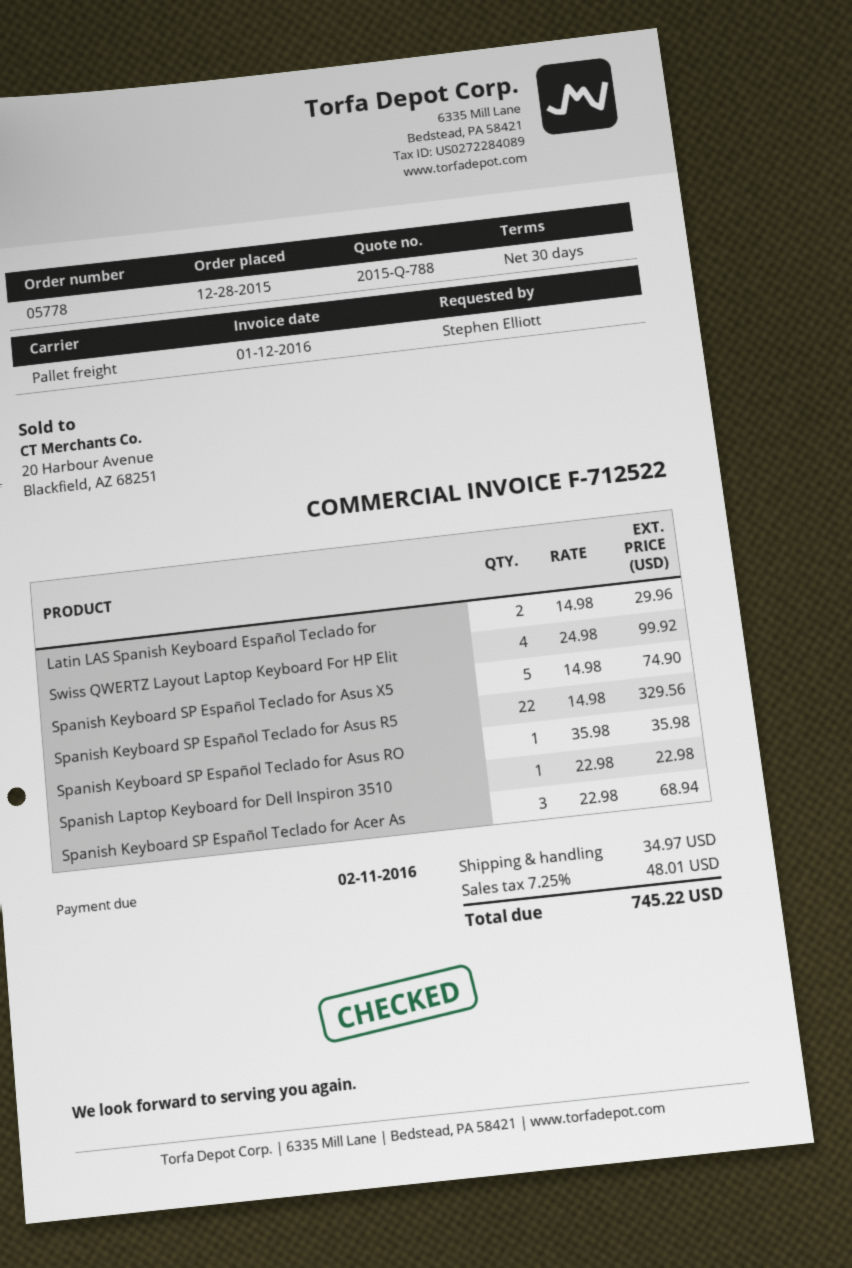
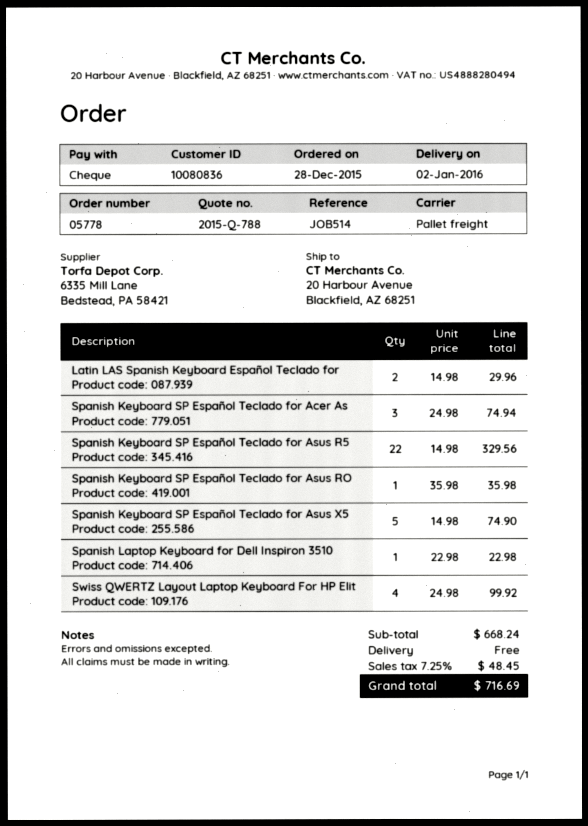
Spanish Keyboard SP Español Teclado for Acer As: 3 x 22.98 = 68.94 -> 3 x 24.98 = 74.94
shipping: 34.97 -> 0.00
tax: 7.25% = 48.01 -> 7.25% = 48.45
total: 745.22 -> 716.69

